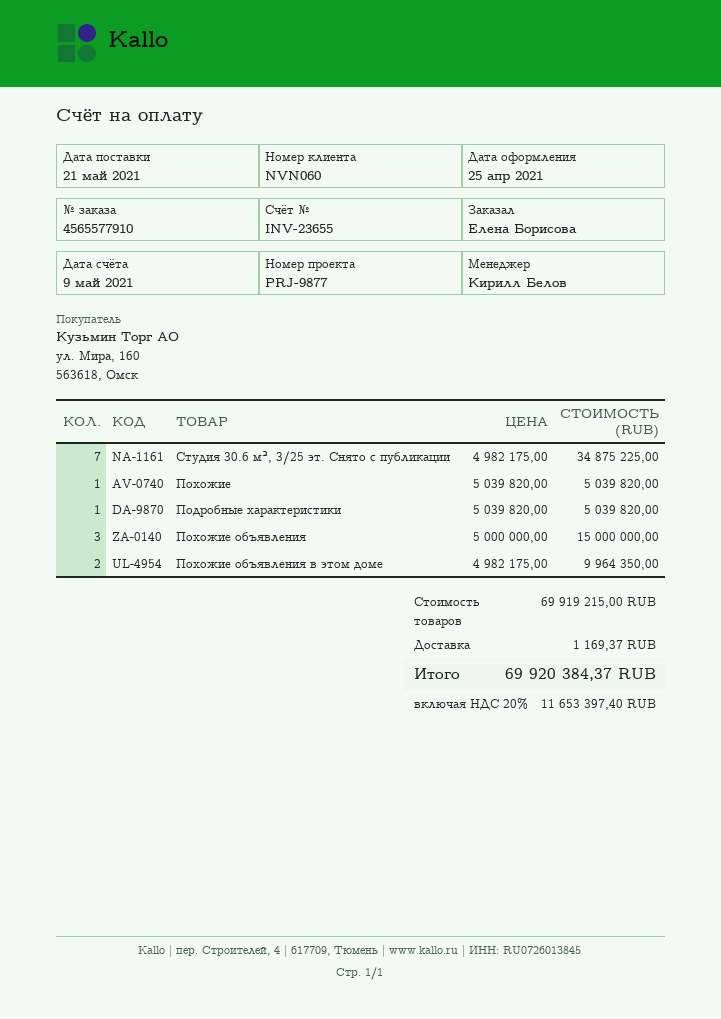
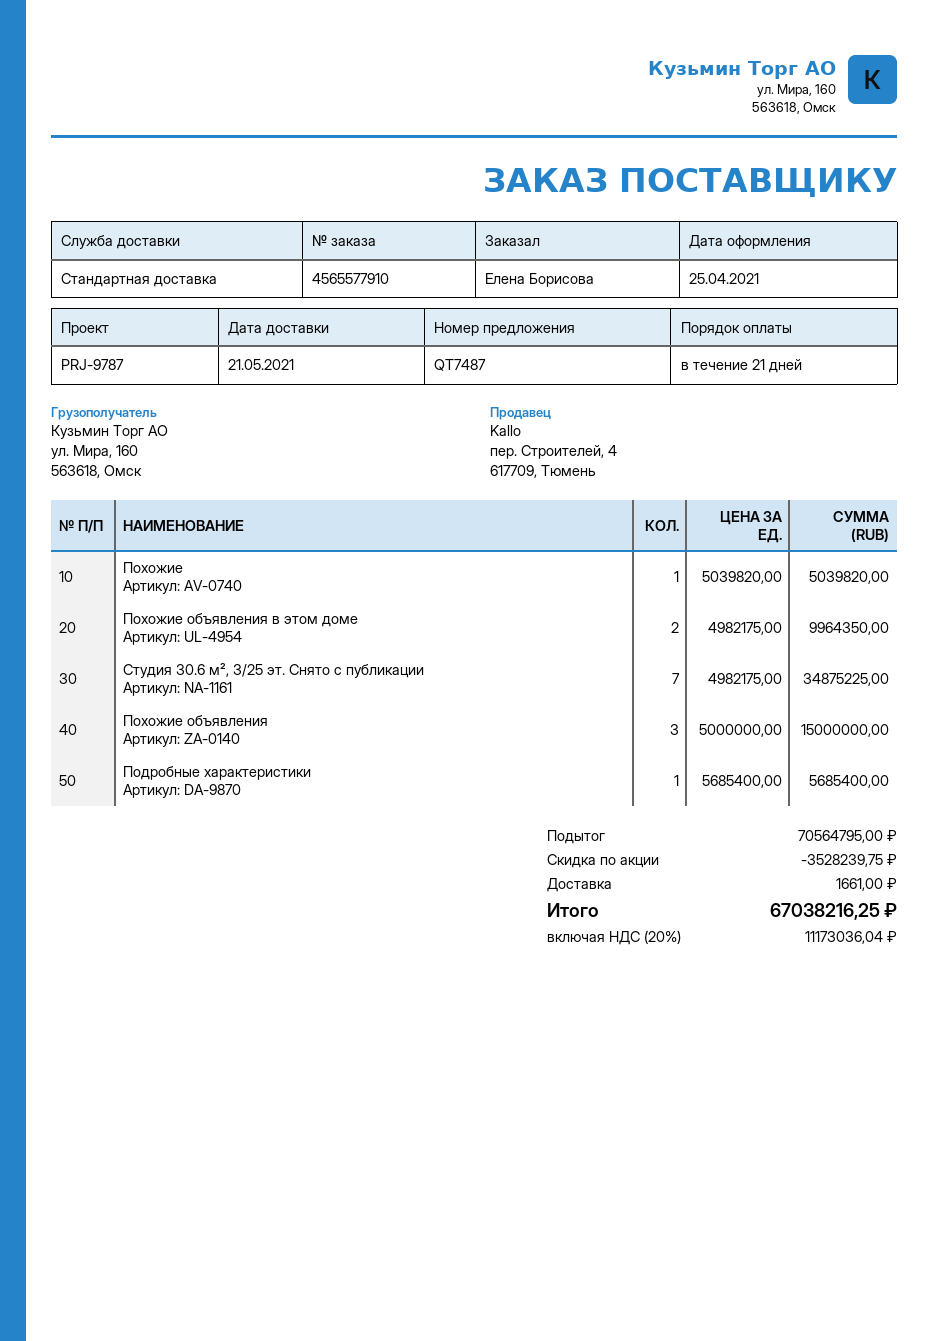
reference: PRJ-9877 -> PRJ-9787
Подробные характеристики: 1 x 5039820.00 = 5039820.00 -> 1 x 5685400.00 = 5685400.00
subtotal: 69919215.00 -> 70564795.00
discount: none -> 3528239.75
shipping: 1169.37 -> 1661.00
tax: 20% = 11653397.40 -> 20% = 11173036.04
total: 69920384.37 -> 67038216.25

